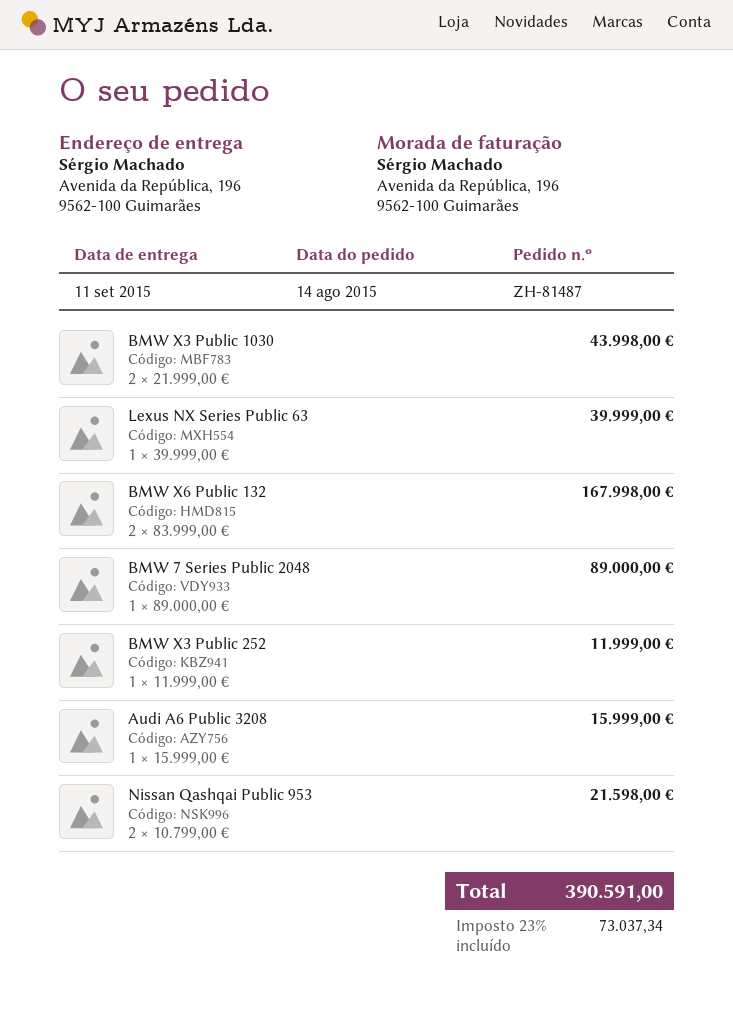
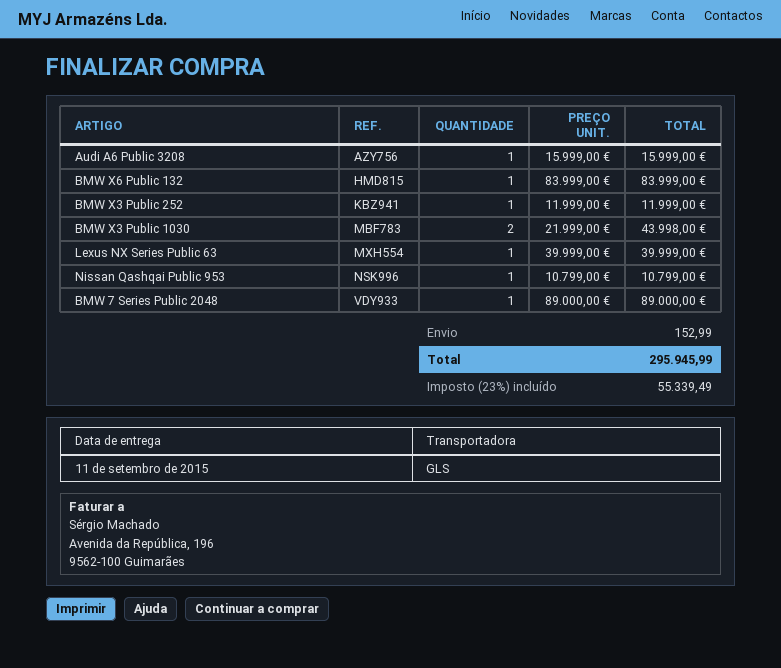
BMW X6 Public 132: 2 x 83999.00 = 167998.00 -> 1 x 83999.00 = 83999.00
Nissan Qashqai Public 953: 2 x 10799.00 = 21598.00 -> 1 x 10799.00 = 10799.00
shipping: none -> 152.99
tax: 23% = 73037.34 -> 23% = 55339.49
total: 390591.00 -> 295945.99

